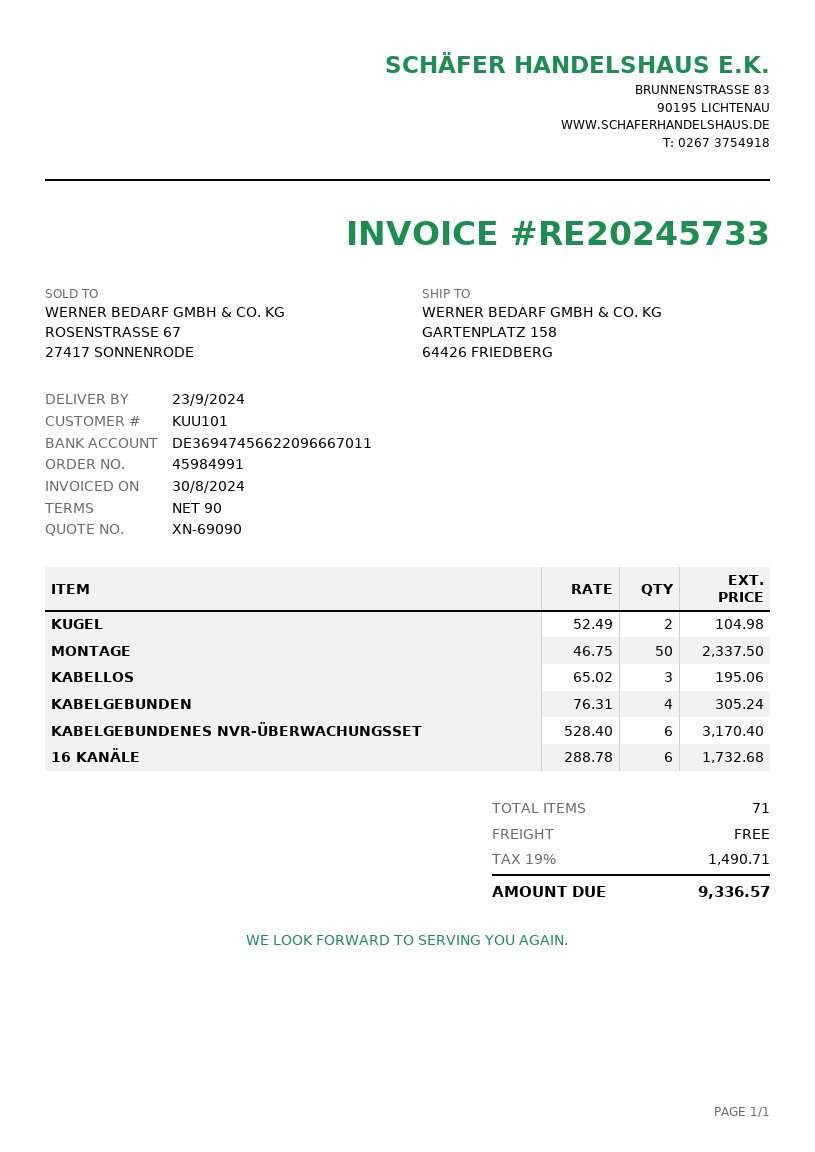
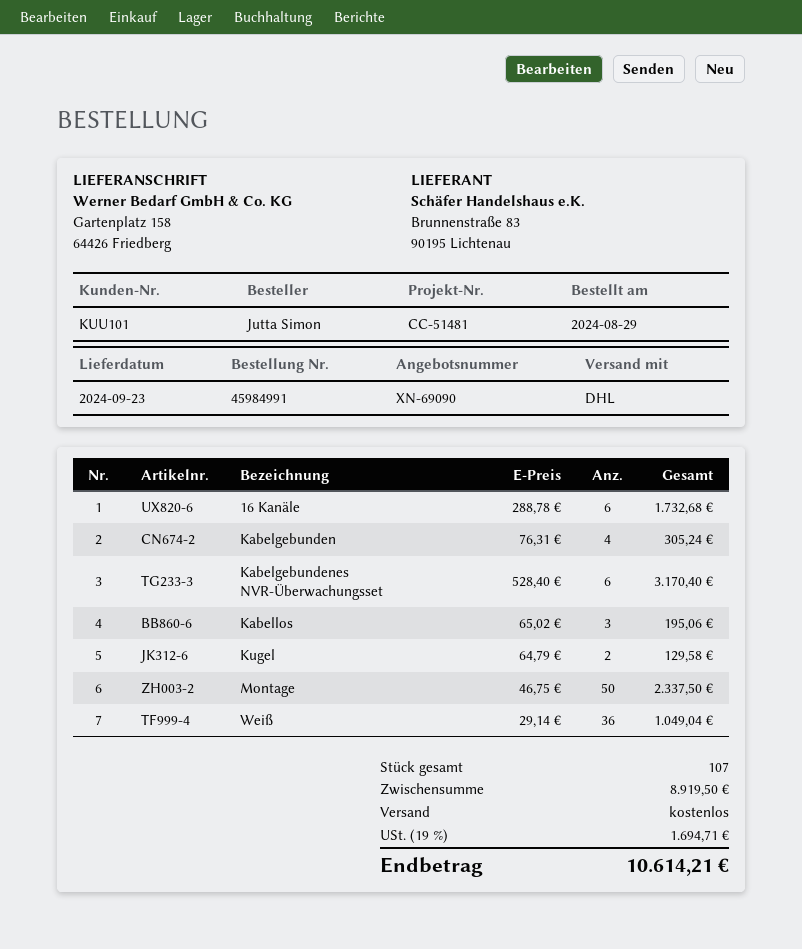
KUGEL: 2 x 52.49 = 104.98 -> 2 x 64.79 = 129.58
Weiß: none -> 36 x 29.14 = 1049.04
total quantity: 71 -> 107
tax: 19% = 1490.71 -> 19% = 1694.71
total: 9336.57 -> 10614.21

